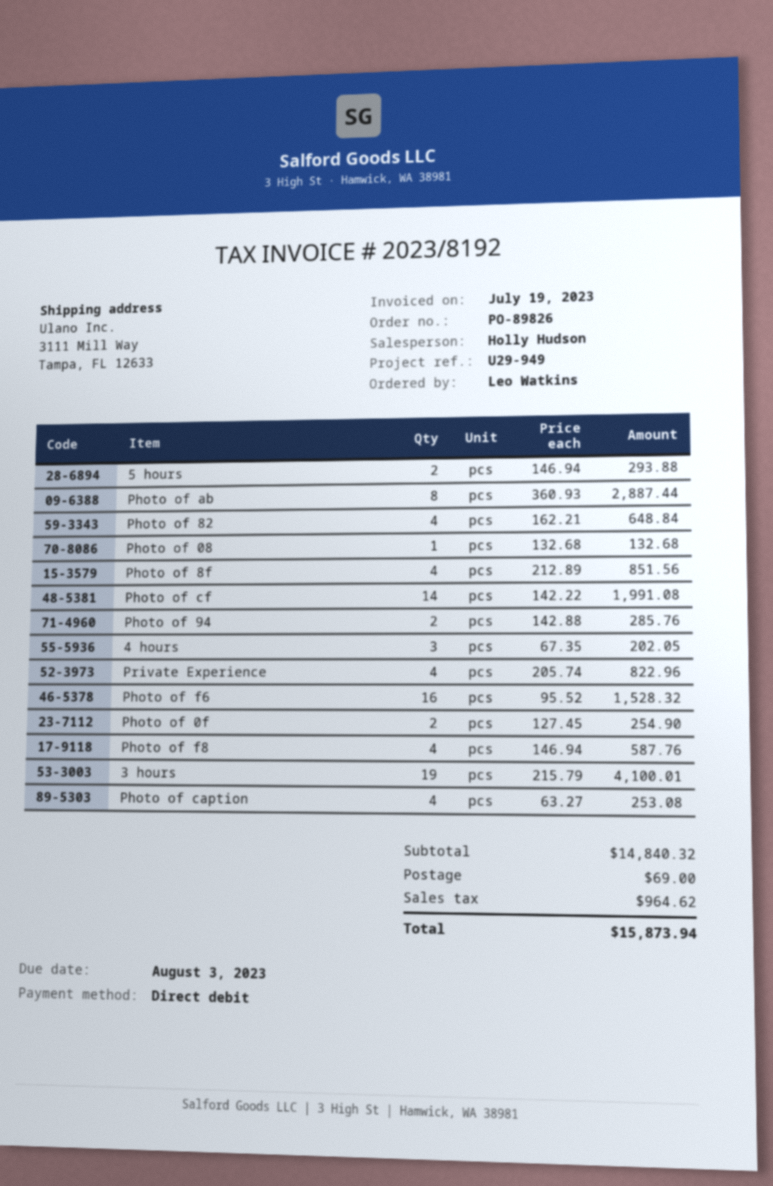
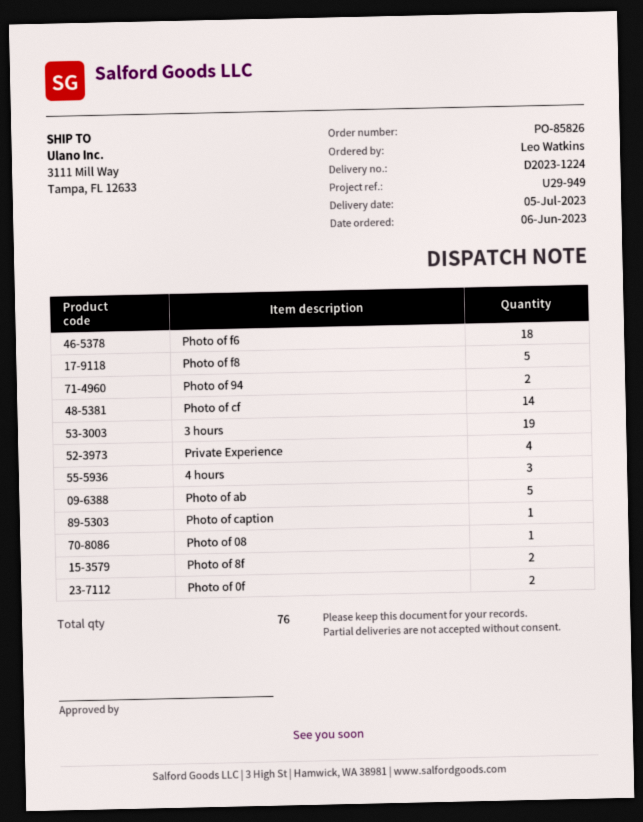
order number: PO-89826 -> PO-85826
5 hours: 2 -> none
Photo of ab: 8 -> 5
Photo of 82: 4 -> none
Photo of 8f: 4 -> 2
Photo of f6: 16 -> 18
Photo of f8: 4 -> 5
Photo of caption: 4 -> 1

